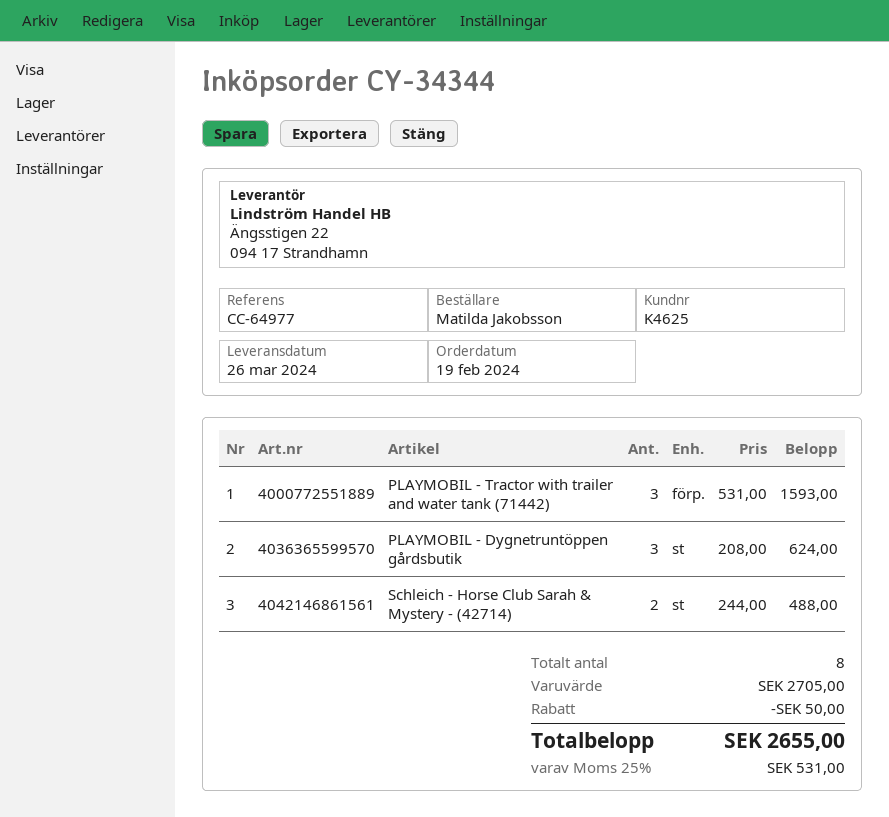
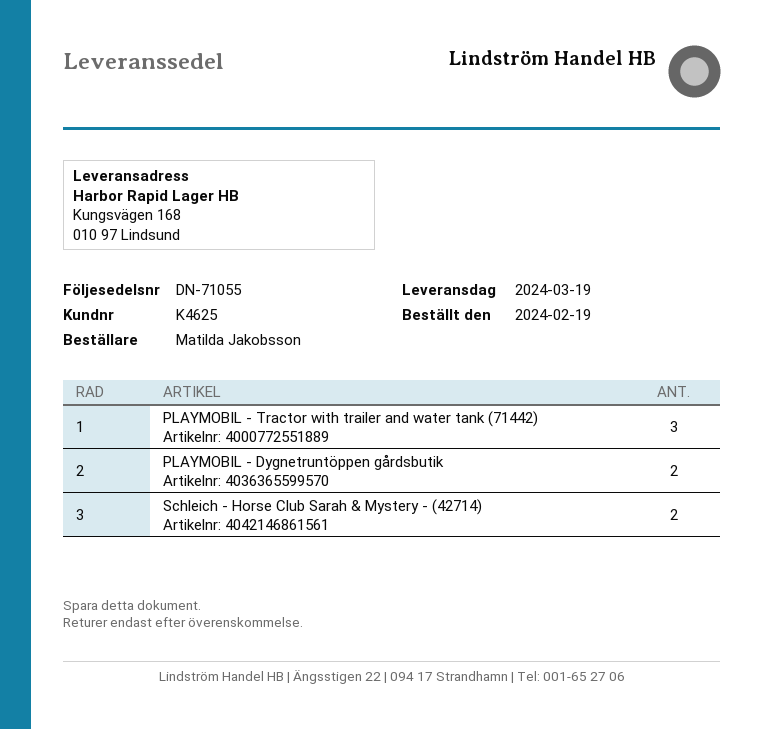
delivery date: 2024-03-26 -> 2024-03-19
PLAYMOBIL - Dygnetruntöppen gårdsbutik: 3 -> 2

